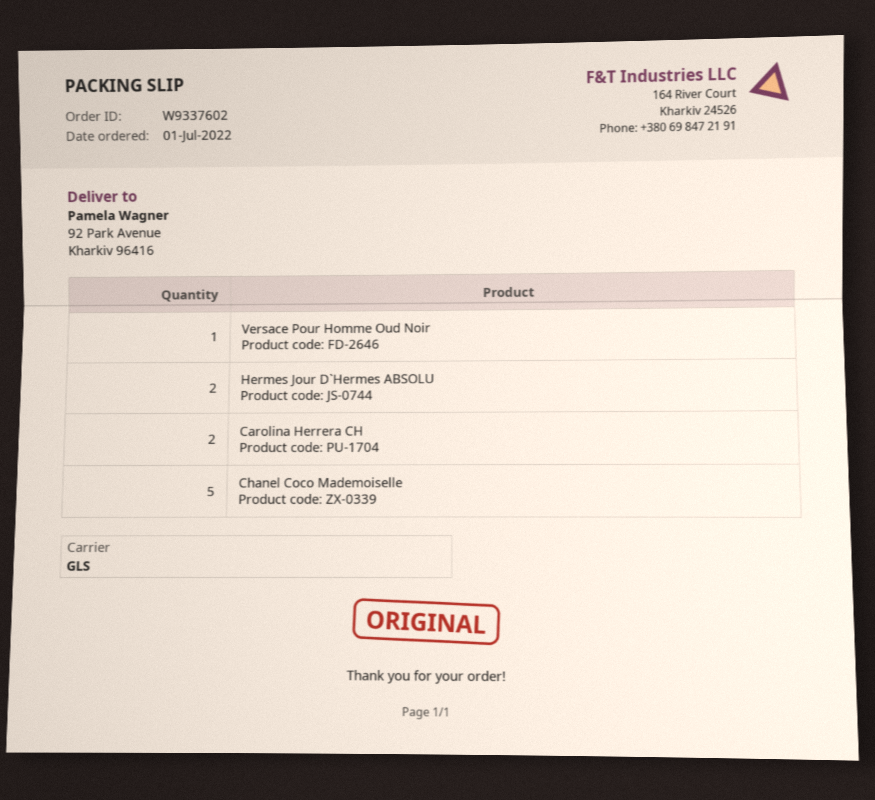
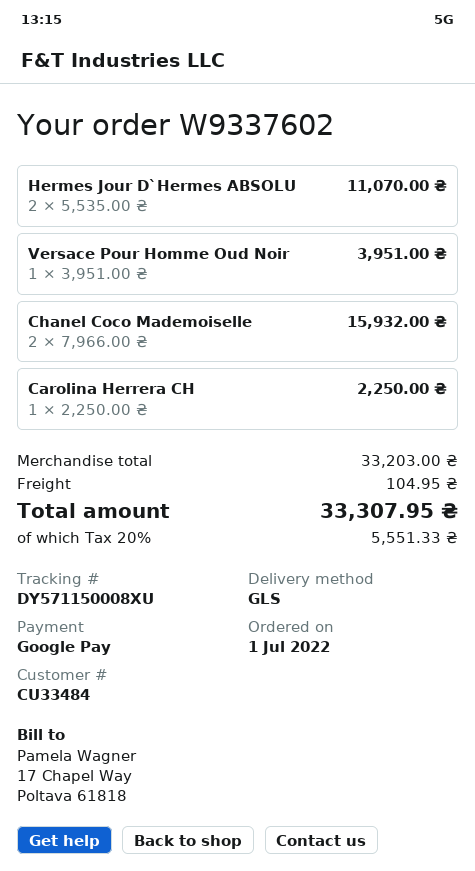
Carolina Herrera CH: 2 -> 1
Chanel Coco Mademoiselle: 5 -> 2

